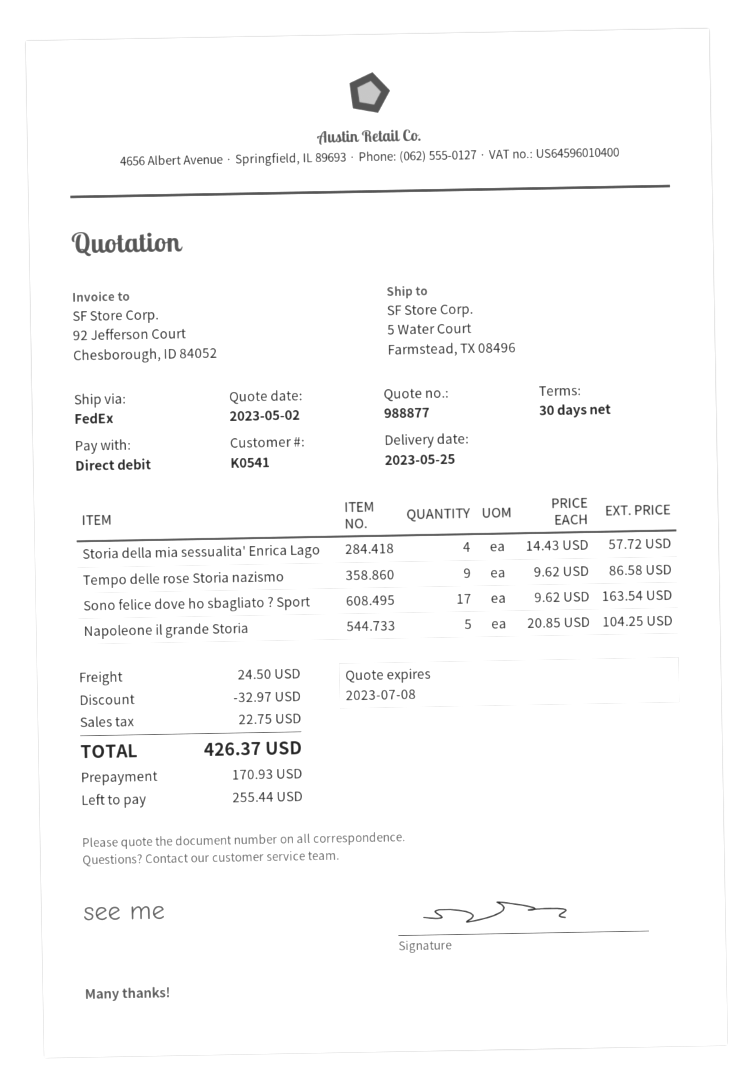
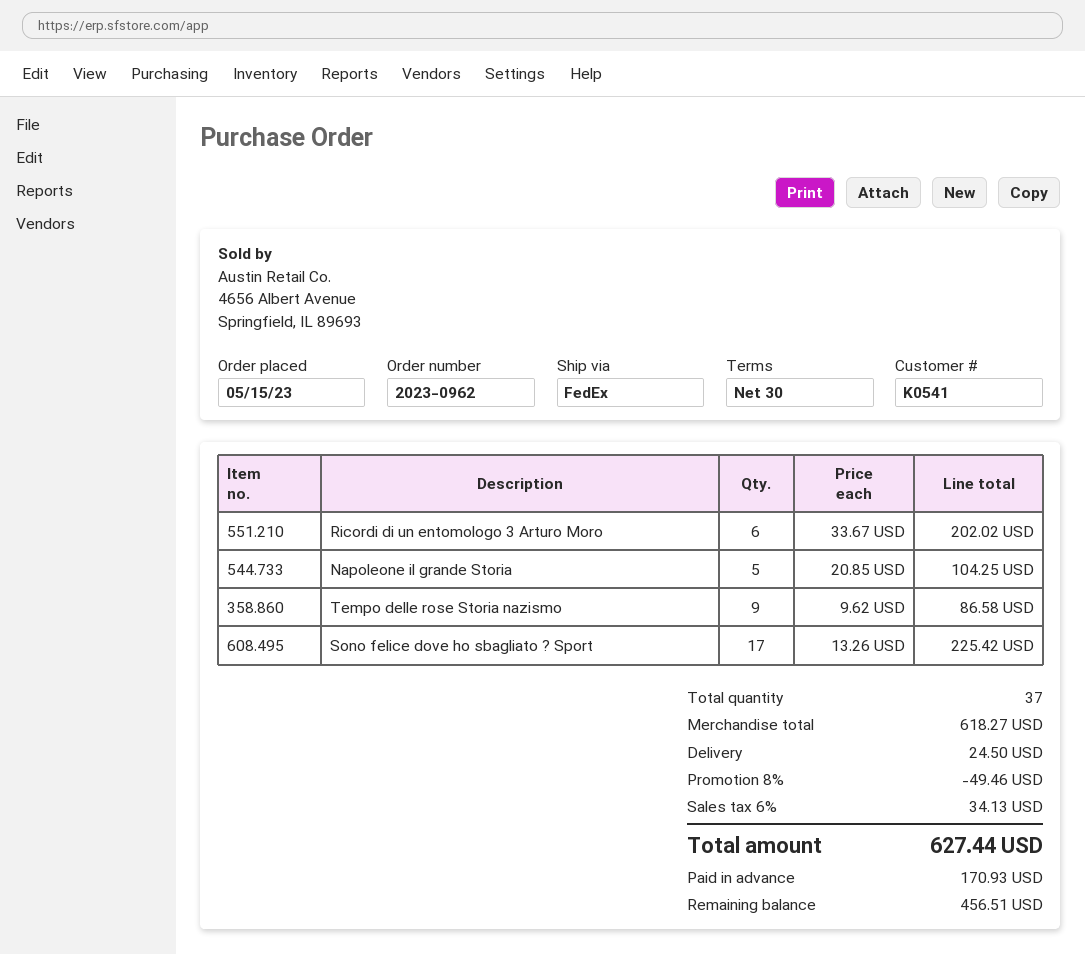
Storia della mia sessualita' Enrica Lago: 4 x 14.43 = 57.72 -> none
Sono felice dove ho sbagliato ? Sport: 17 x 9.62 = 163.54 -> 17 x 13.26 = 225.42
Ricordi di un entomologo 3 Arturo Moro: none -> 6 x 33.67 = 202.02
discount: 32.97 -> 49.46
tax: 22.75 -> 34.13
total: 426.37 -> 627.44
balance: 255.44 -> 456.51

